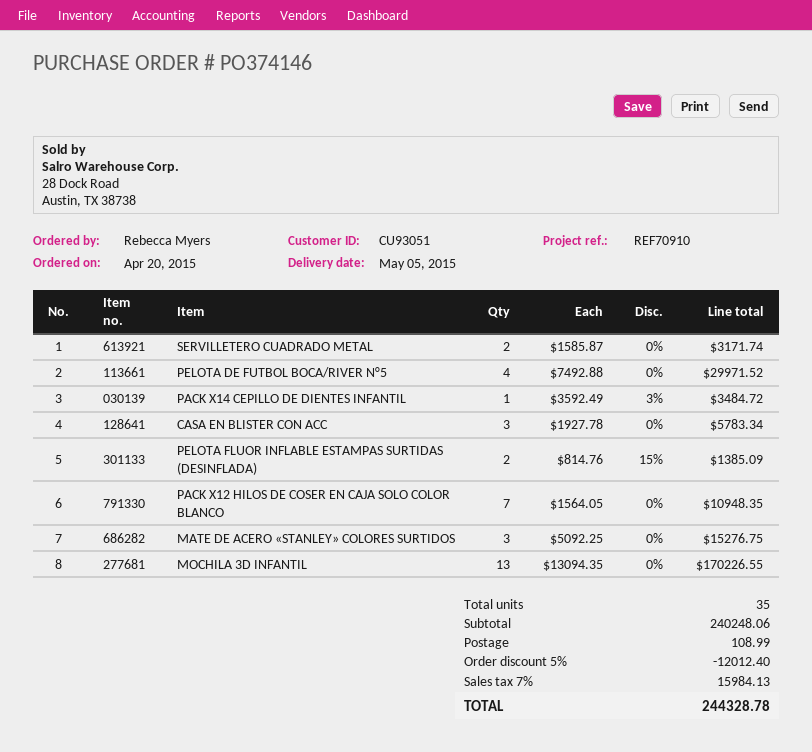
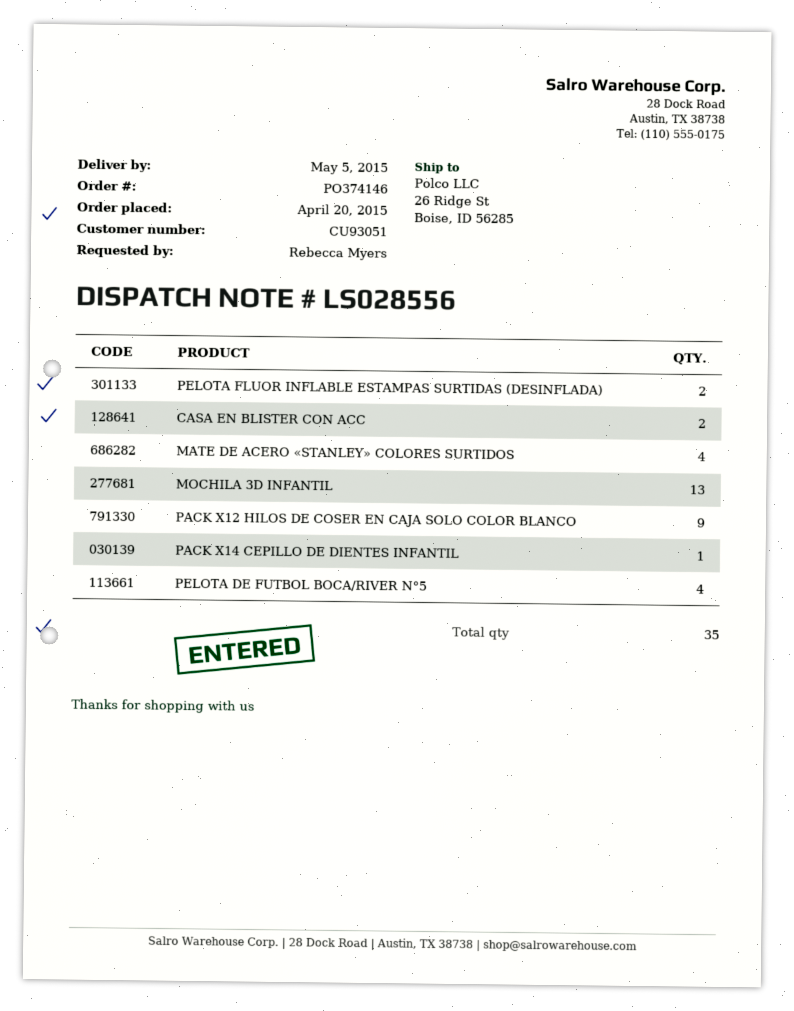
SERVILLETERO CUADRADO METAL: 2 -> none
CASA EN BLISTER CON ACC: 3 -> 2
PACK X12 HILOS DE COSER EN CAJA SOLO COLOR BLANCO: 7 -> 9
MATE DE ACERO «STANLEY» COLORES SURTIDOS: 3 -> 4

